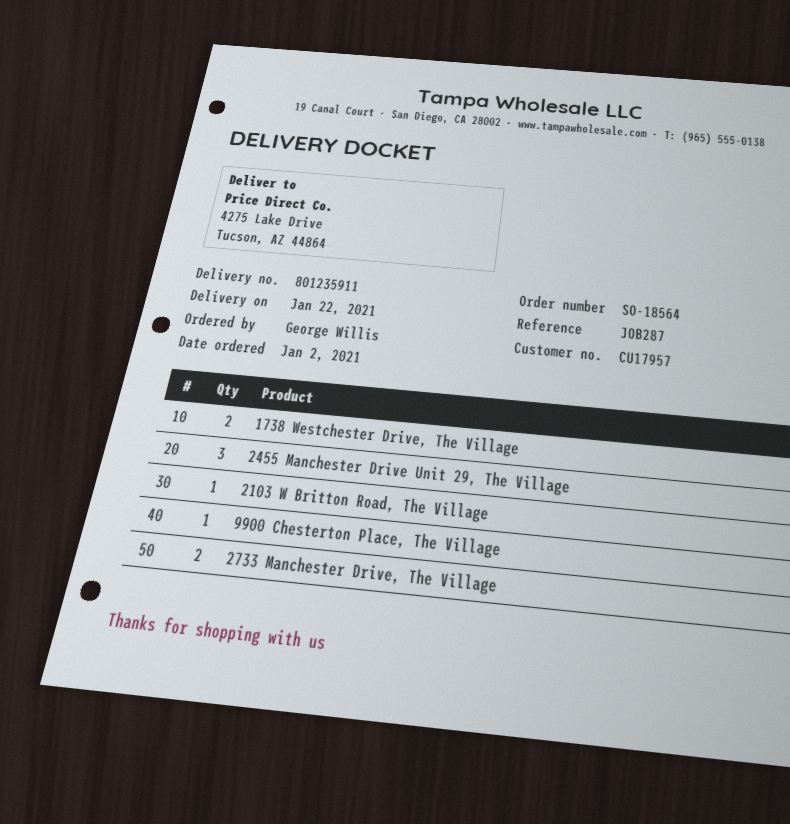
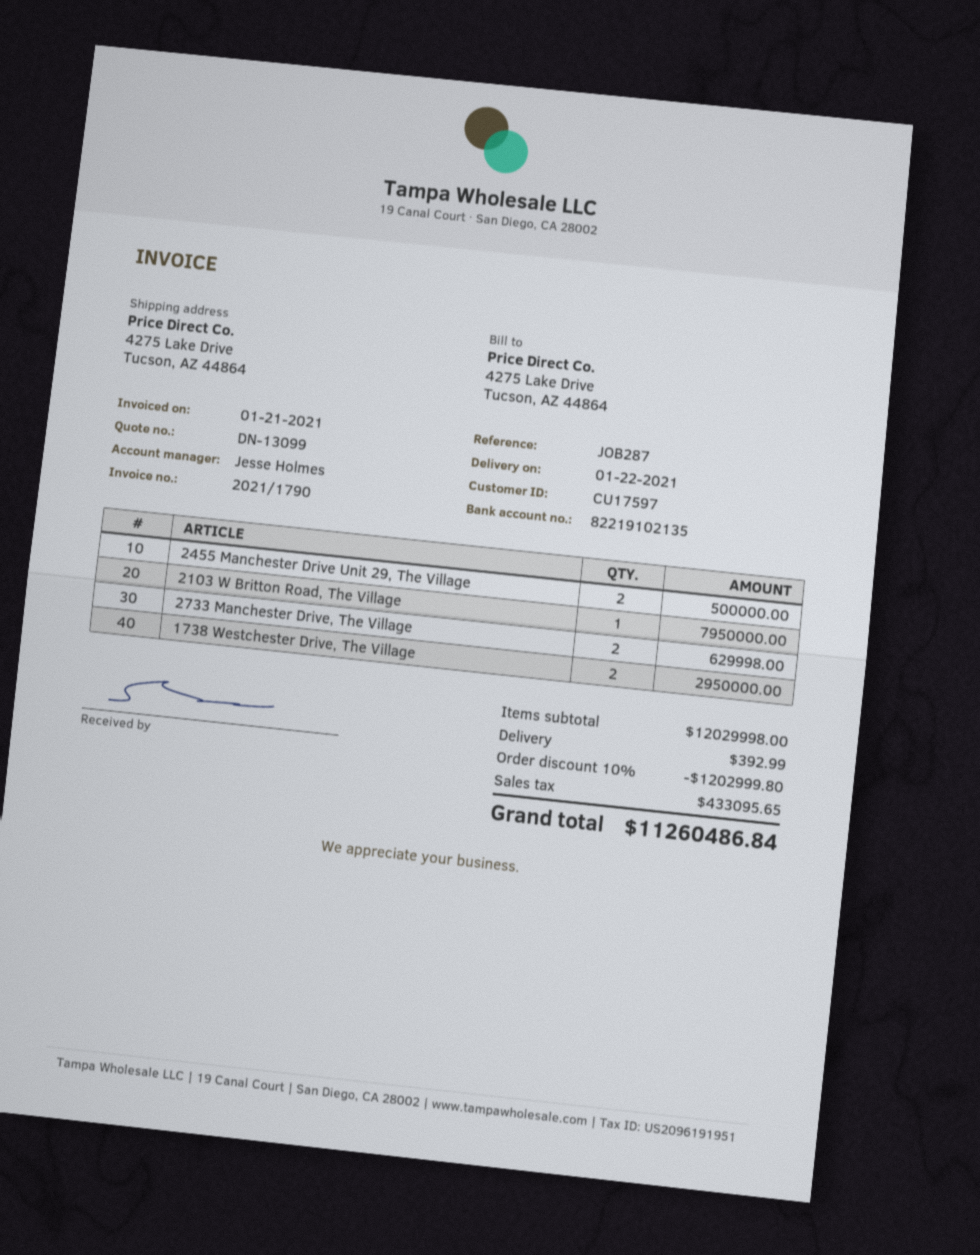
customer number: CU17957 -> CU17597
2455 Manchester Drive Unit 29, The Village: 3 -> 2
9900 Chesterton Place, The Village: 1 -> none

